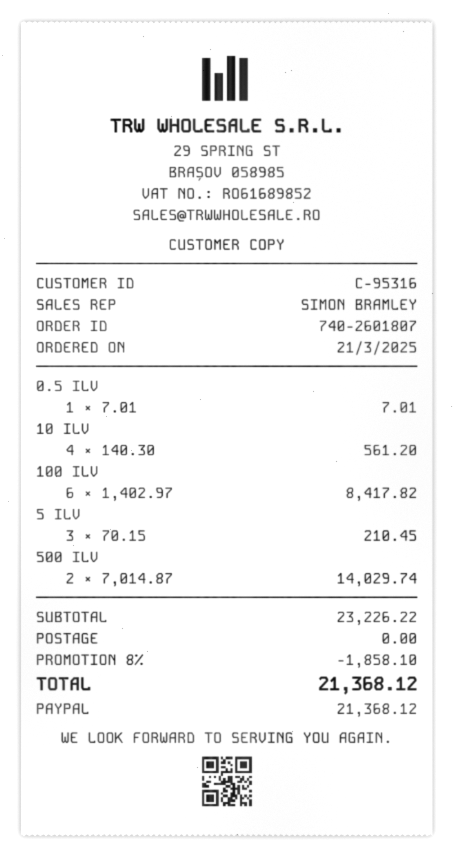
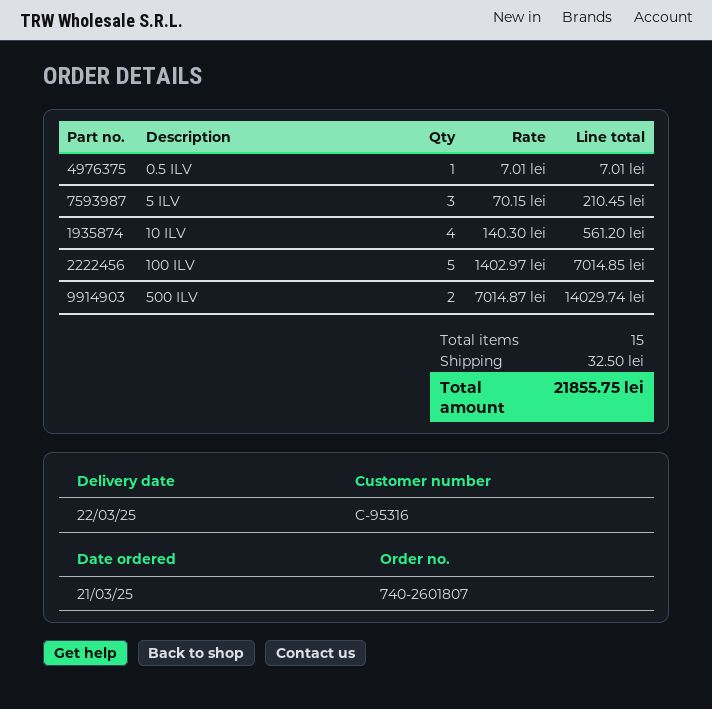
100 ILV: 6 x 1402.97 = 8417.82 -> 5 x 1402.97 = 7014.85
discount: 8% = 1858.10 -> none
shipping: 0.00 -> 32.50
total: 21368.12 -> 21855.75

